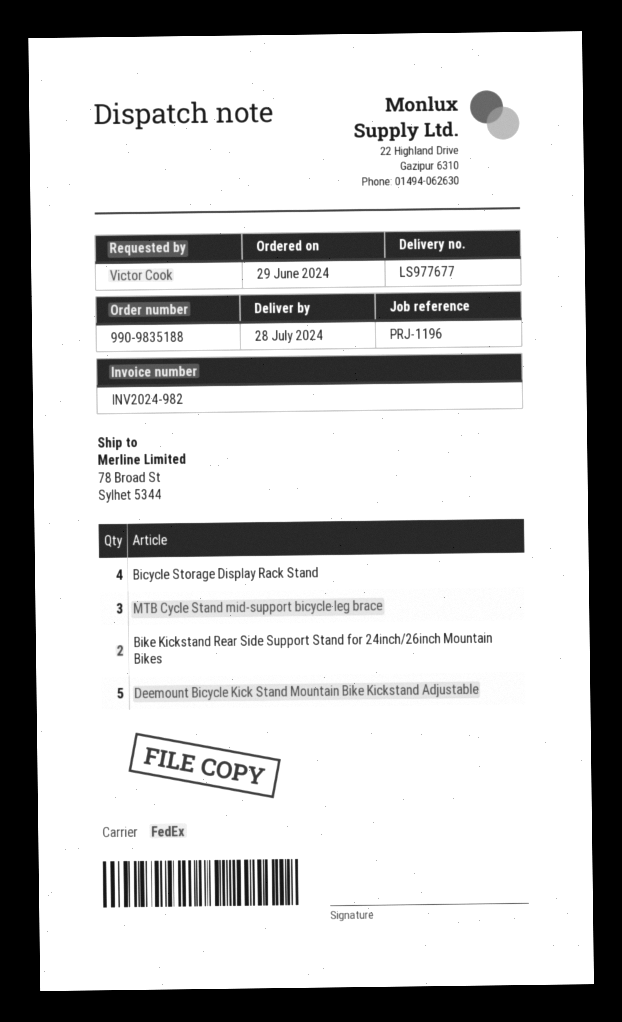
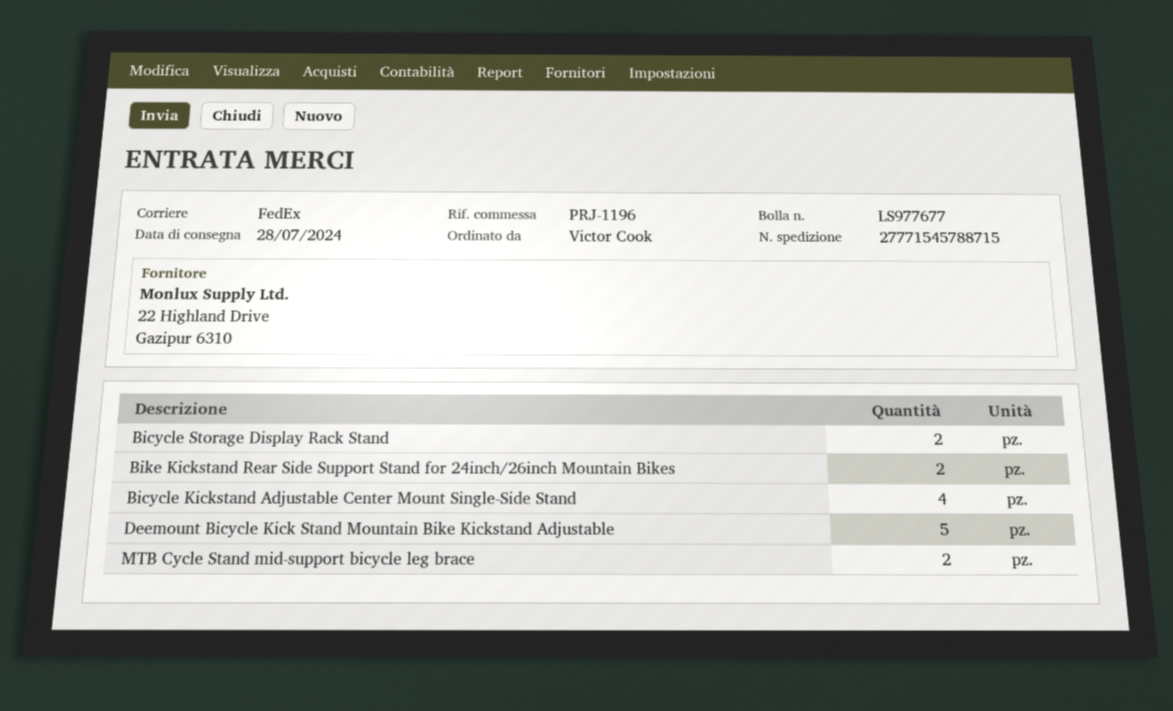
Bicycle Storage Display Rack Stand: 4 -> 2
MTB Cycle Stand mid-support bicycle leg brace: 3 -> 2
Bicycle Kickstand Adjustable Center Mount Single-Side Stand: none -> 4

